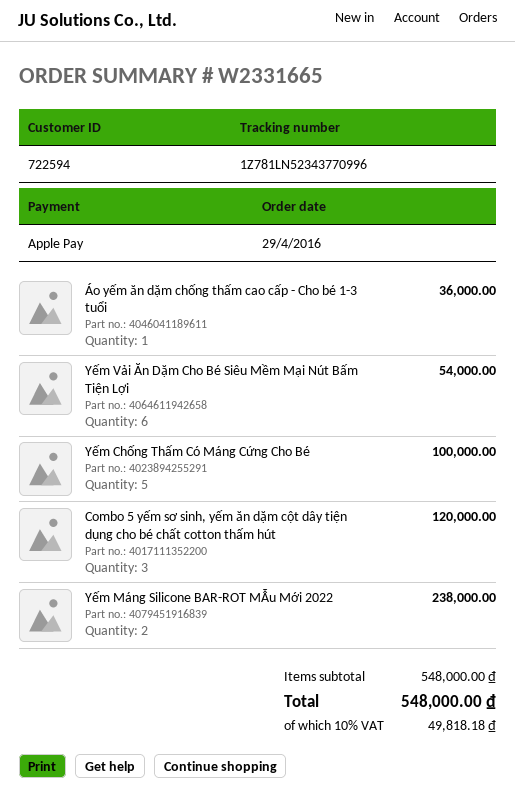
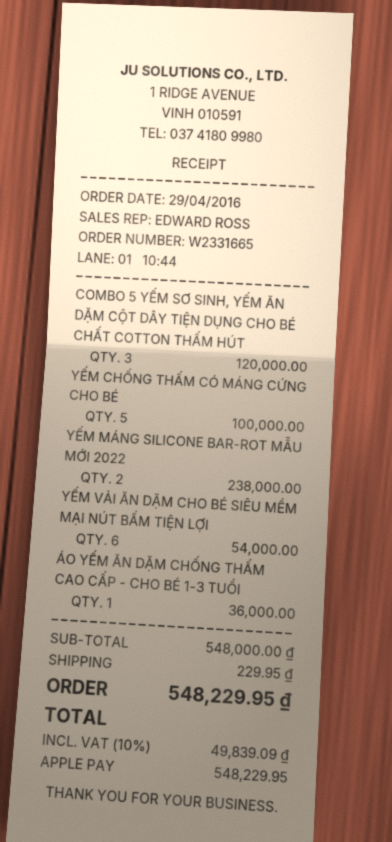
shipping: none -> 229.95
tax: 10% = 49818.18 -> 10% = 49839.09
total: 548000.00 -> 548229.95

